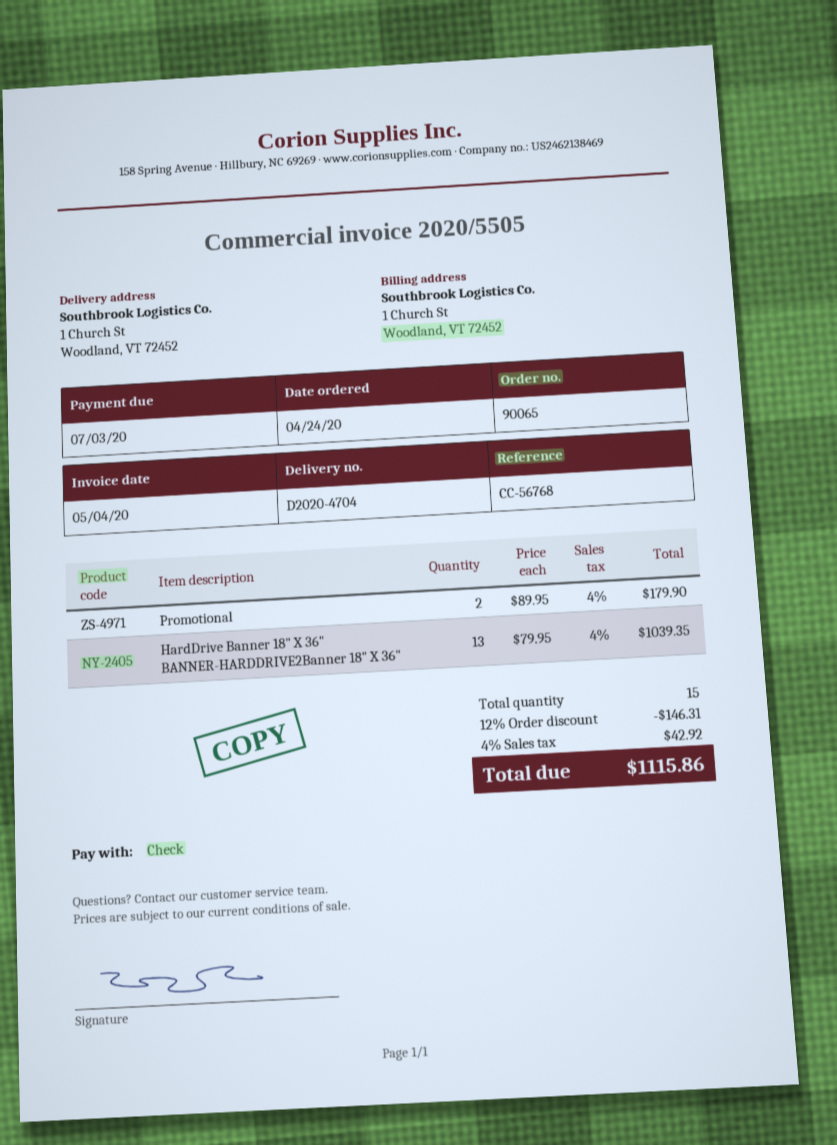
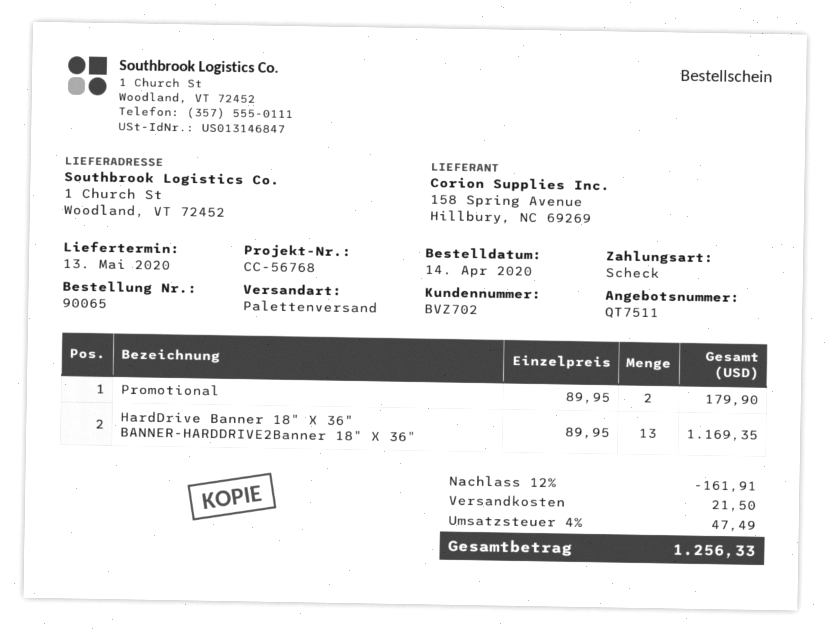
order date: 2020-04-24 -> 2020-04-14
HardDrive Banner 18" X 36" BANNER-HARDDRIVE2Banner 18" X 36": 13 x 79.95 = 1039.35 -> 13 x 89.95 = 1169.35
discount: 12% = 146.31 -> 12% = 161.91
shipping: none -> 21.50
tax: 4% = 42.92 -> 4% = 47.49
total: 1115.86 -> 1256.33

